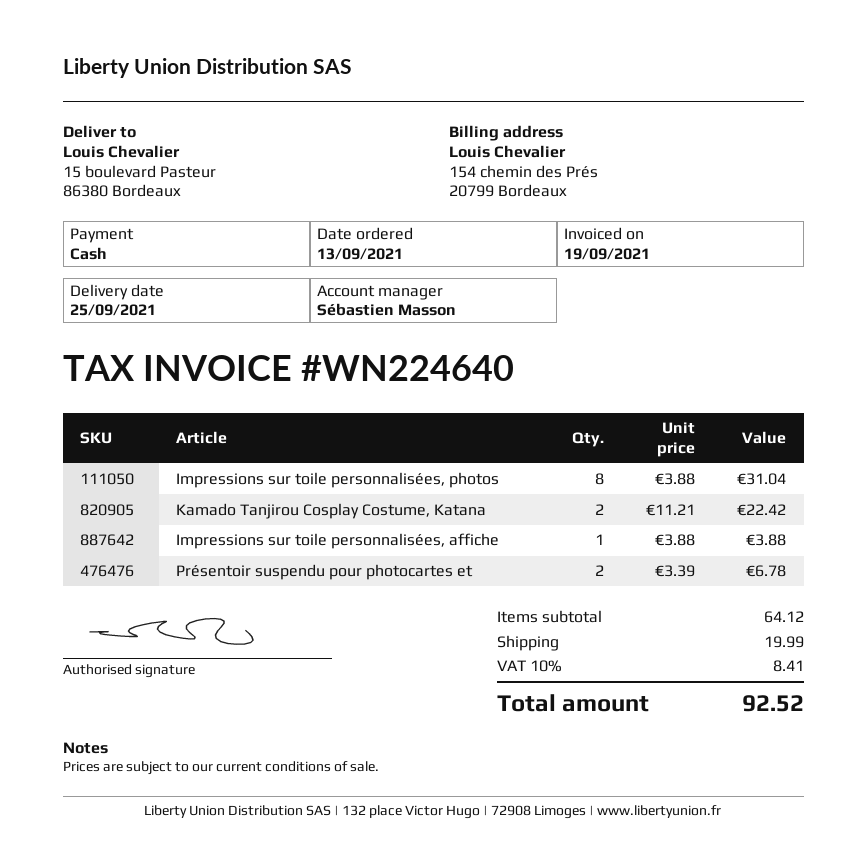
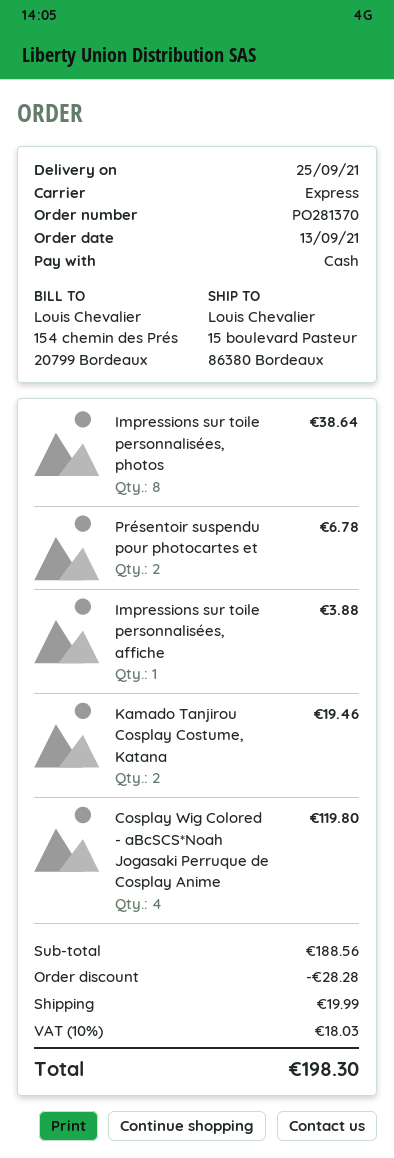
Impressions sur toile personnalisées, photos: 8 for 31.04 -> 8 for 38.64
Kamado Tanjirou Cosplay Costume, Katana: 2 for 22.42 -> 2 for 19.46
Cosplay Wig Colored - aBcSCS*Noah Jogasaki Perruque de Cosplay Anime: none -> 4 for 119.80
subtotal: 64.12 -> 188.56
discount: none -> 28.28
tax: 10% = 8.41 -> 10% = 18.03
total: 92.52 -> 198.30

